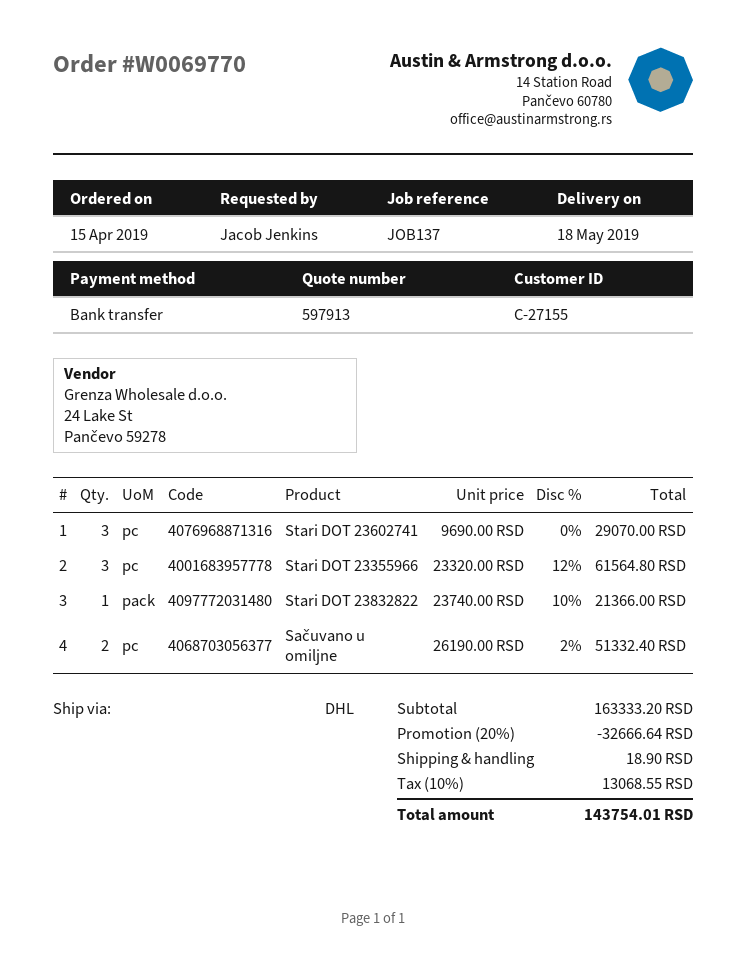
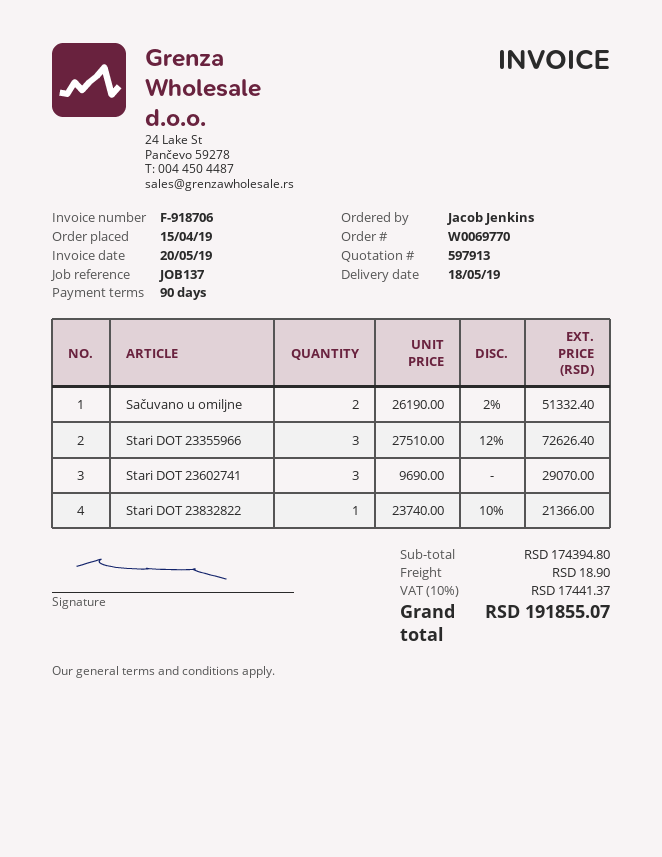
Stari DOT 23355966: 3 x 23320.00 - 12% = 61564.80 -> 3 x 27510.00 - 12% = 72626.40
subtotal: 163333.20 -> 174394.80
discount: 20% = 32666.64 -> none
tax: 10% = 13068.55 -> 10% = 17441.37
total: 143754.01 -> 191855.07

